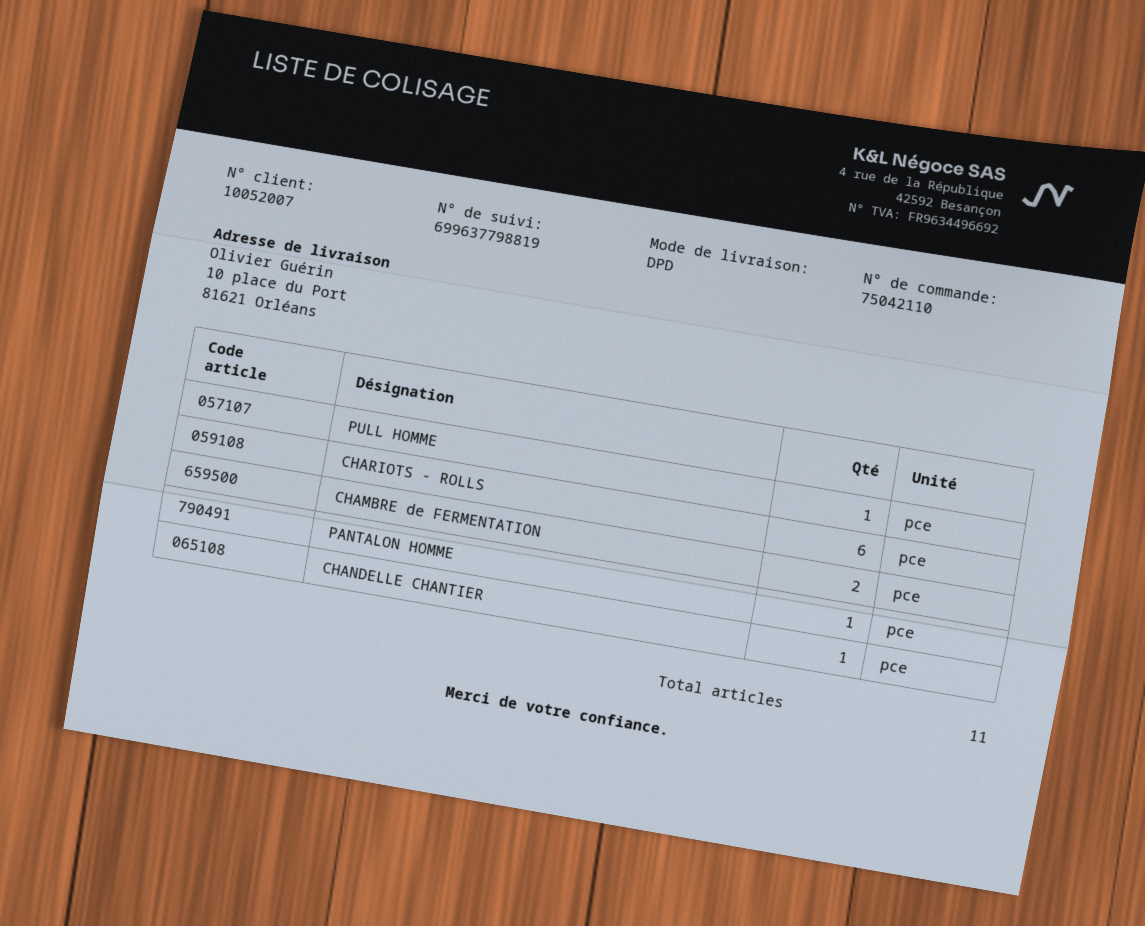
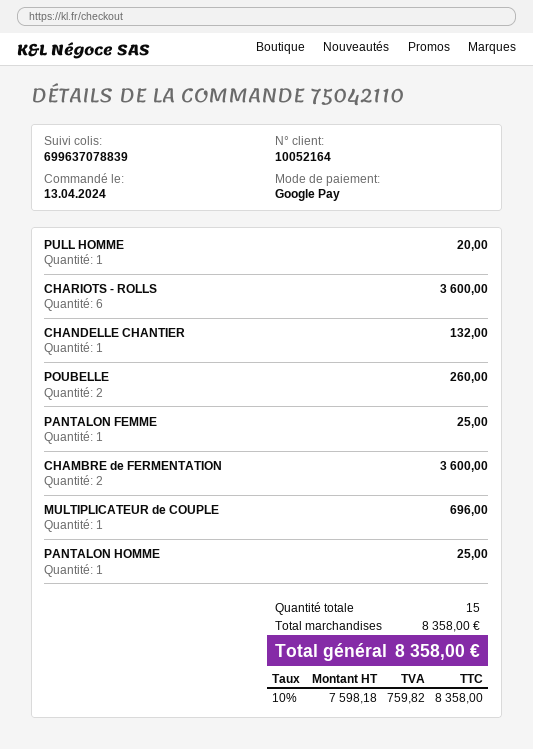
customer number: 10052007 -> 10052164
tracking number: 699637798819 -> 699637078839
POUBELLE: none -> 2
PANTALON FEMME: none -> 1
MULTIPLICATEUR de COUPLE: none -> 1
total quantity: 11 -> 15

